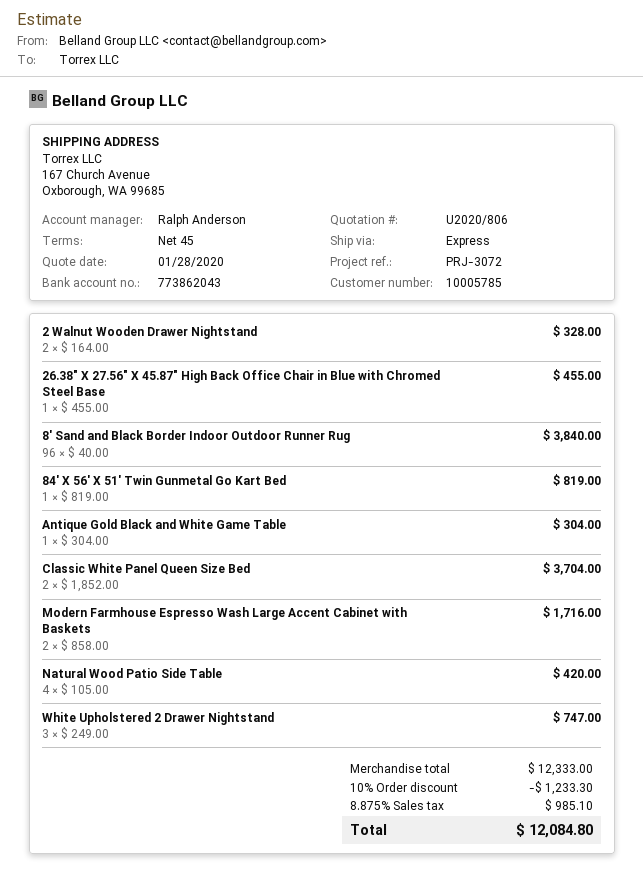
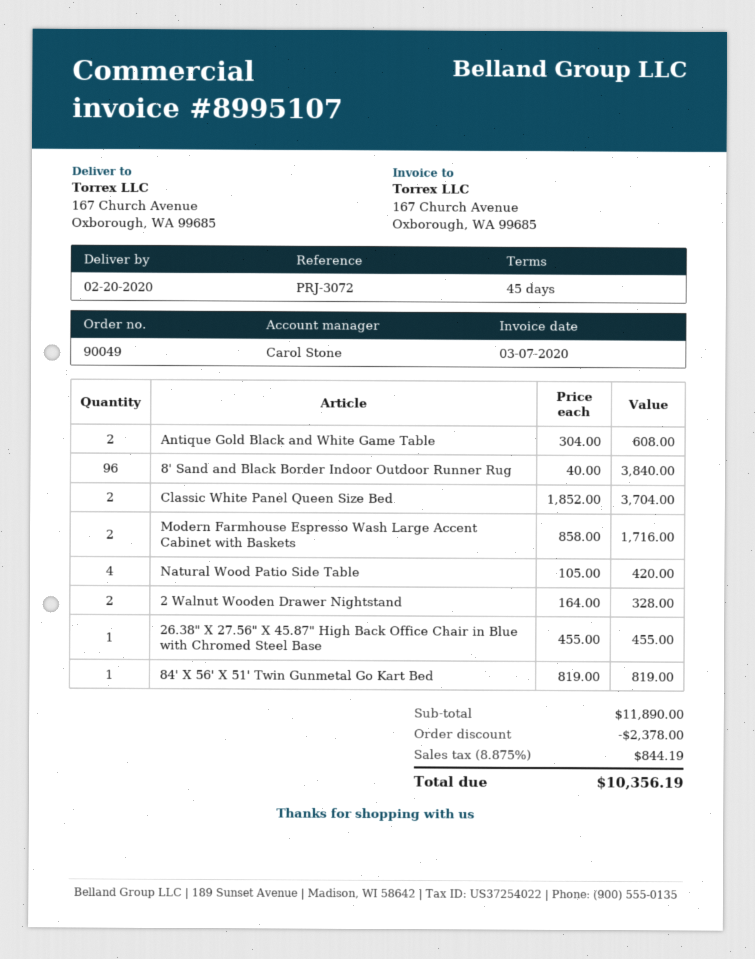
sales rep: Ralph Anderson -> Carol Stone
Antique Gold Black and White Game Table: 1 x 304.00 = 304.00 -> 2 x 304.00 = 608.00
White Upholstered 2 Drawer Nightstand: 3 x 249.00 = 747.00 -> none
subtotal: 12333.00 -> 11890.00
discount: 1233.30 -> 2378.00
tax: 8.875% = 985.10 -> 8.875% = 844.19
total: 12084.80 -> 10356.19

